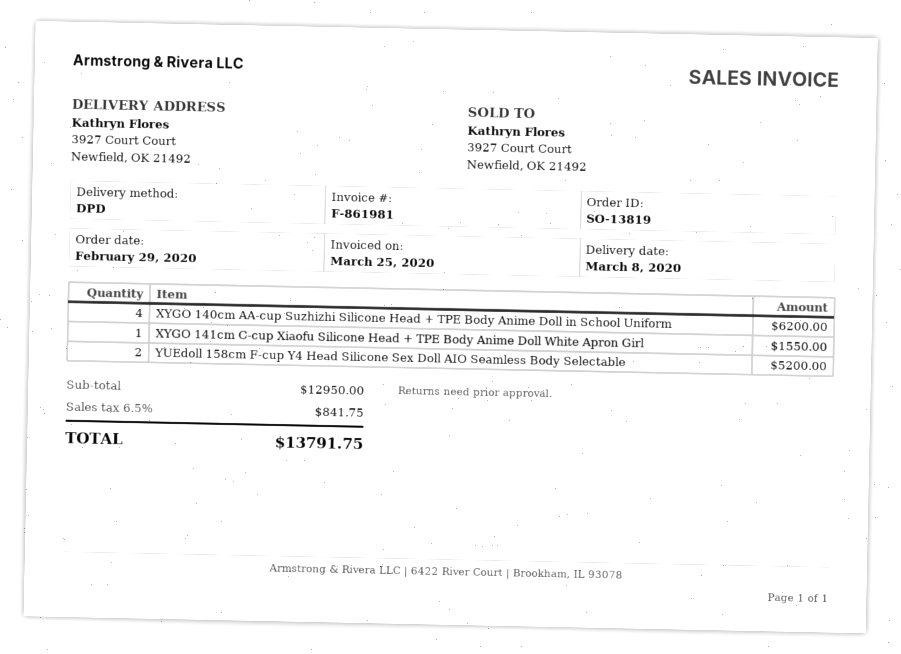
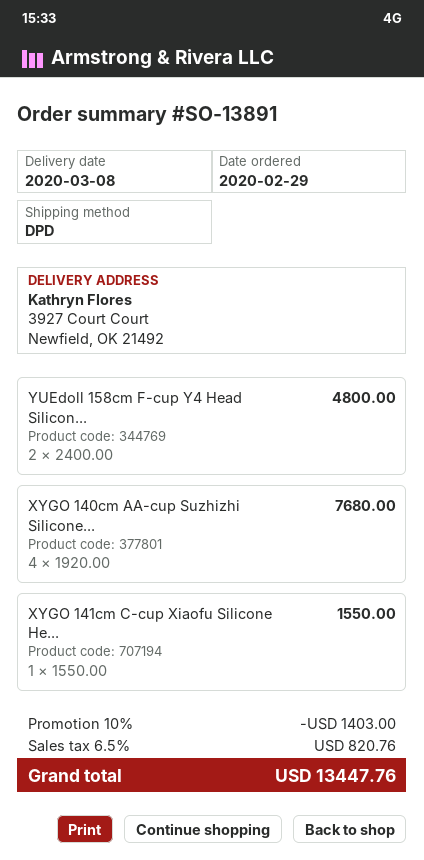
order number: SO-13819 -> SO-13891
XYGO 140cm AA-cup Suzhizhi Silicone Head + TPE Body Anime Doll in School Uniform: 4 for 6200.00 -> 4 for 7680.00
YUEdoll 158cm F-cup Y4 Head Silicone Sex Doll AIO Seamless Body Selectable: 2 for 5200.00 -> 2 for 4800.00
discount: none -> 10% = 1403.00
tax: 6.5% = 841.75 -> 6.5% = 820.76
total: 13791.75 -> 13447.76

